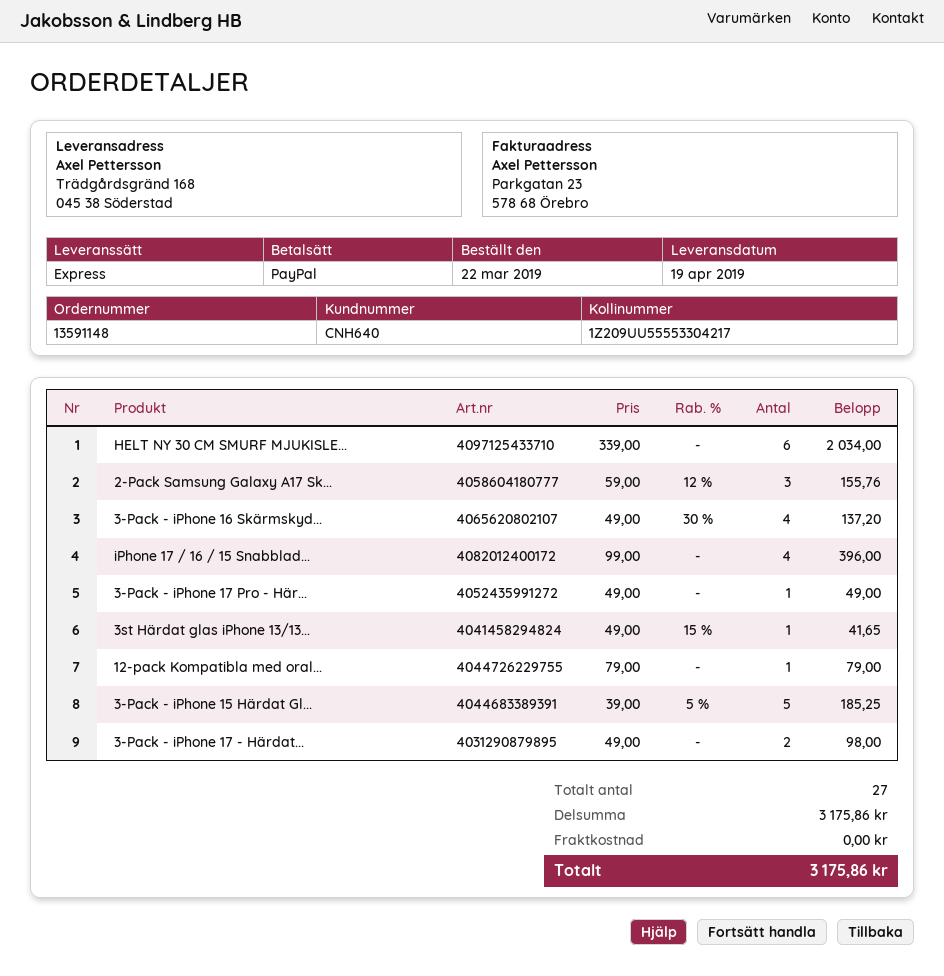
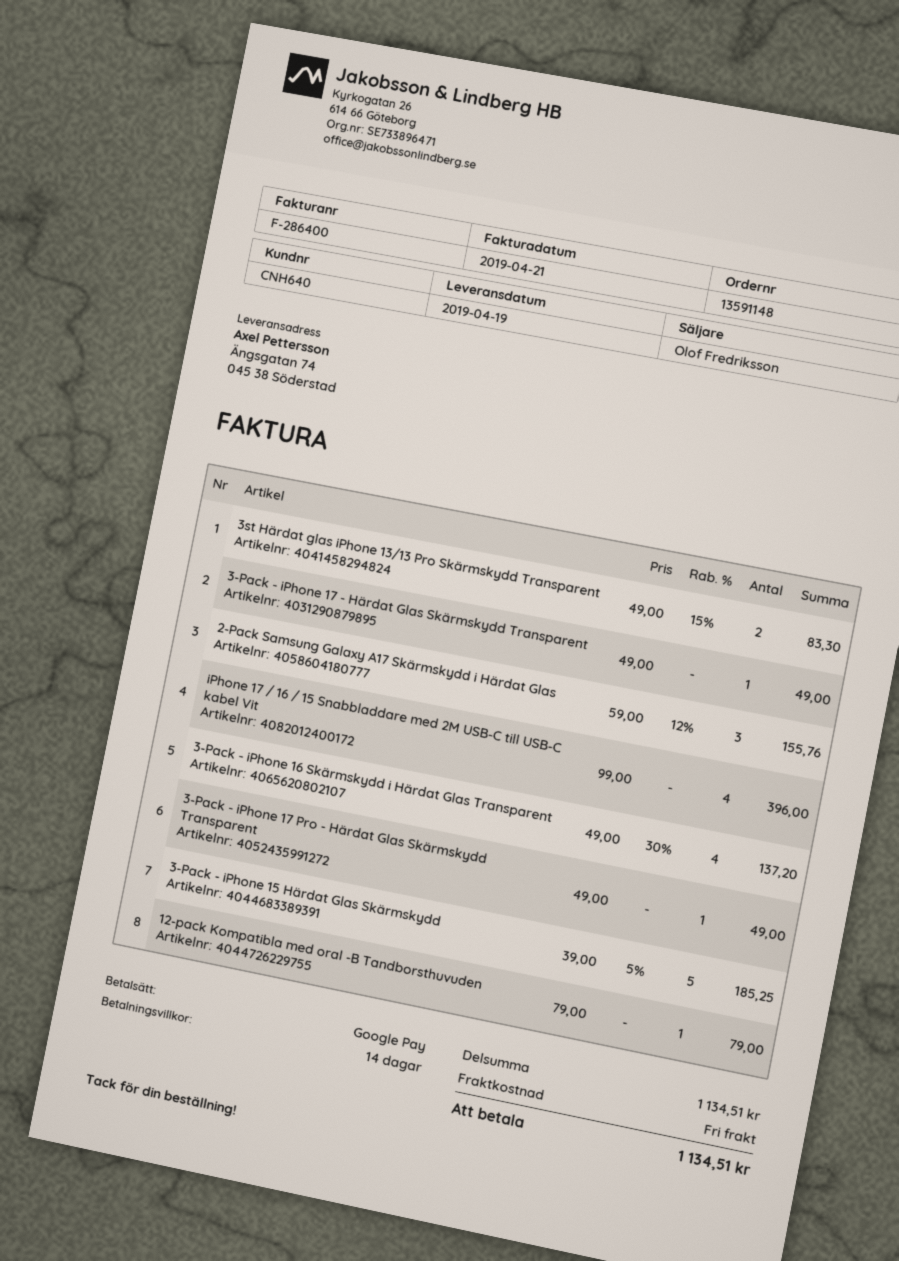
payment method: PayPal -> Google Pay
ship to: Trädgårdsgränd 168, 045 38 Söderstad -> Ängsgatan 74, 045 38 Söderstad
HELT NY 30 CM SMURF MJUKISLE...: 6 x 339.00 = 2034.00 -> none
3st Härdat glas iPhone 13/13...: 1 x 49.00 - 15% = 41.65 -> 2 x 49.00 - 15% = 83.30
3-Pack - iPhone 17 - Härdat...: 2 x 49.00 = 98.00 -> 1 x 49.00 = 49.00
subtotal: 3175.86 -> 1134.51
total: 3175.86 -> 1134.51

